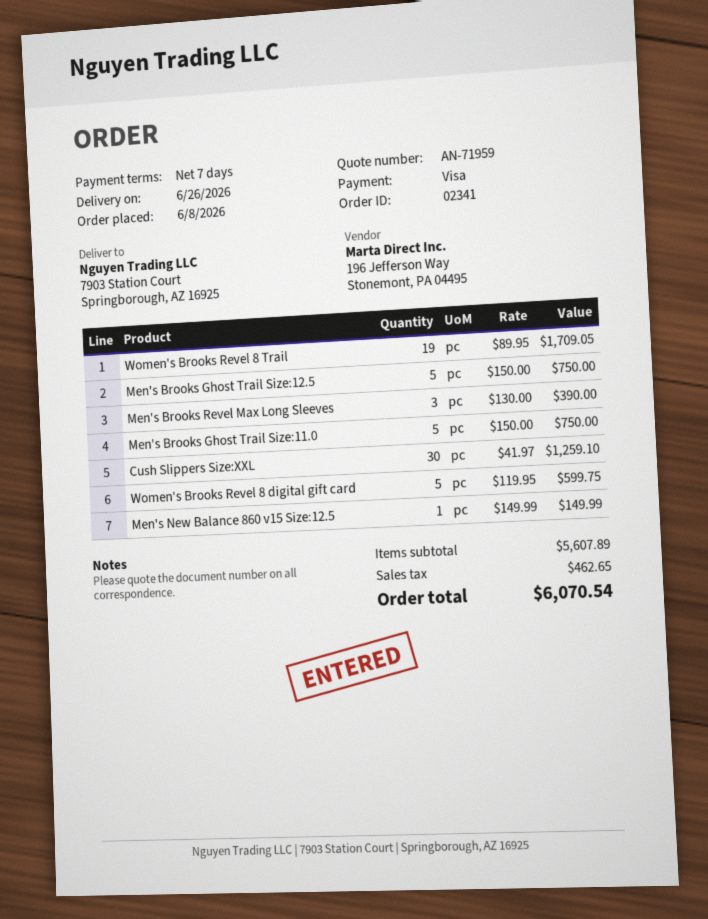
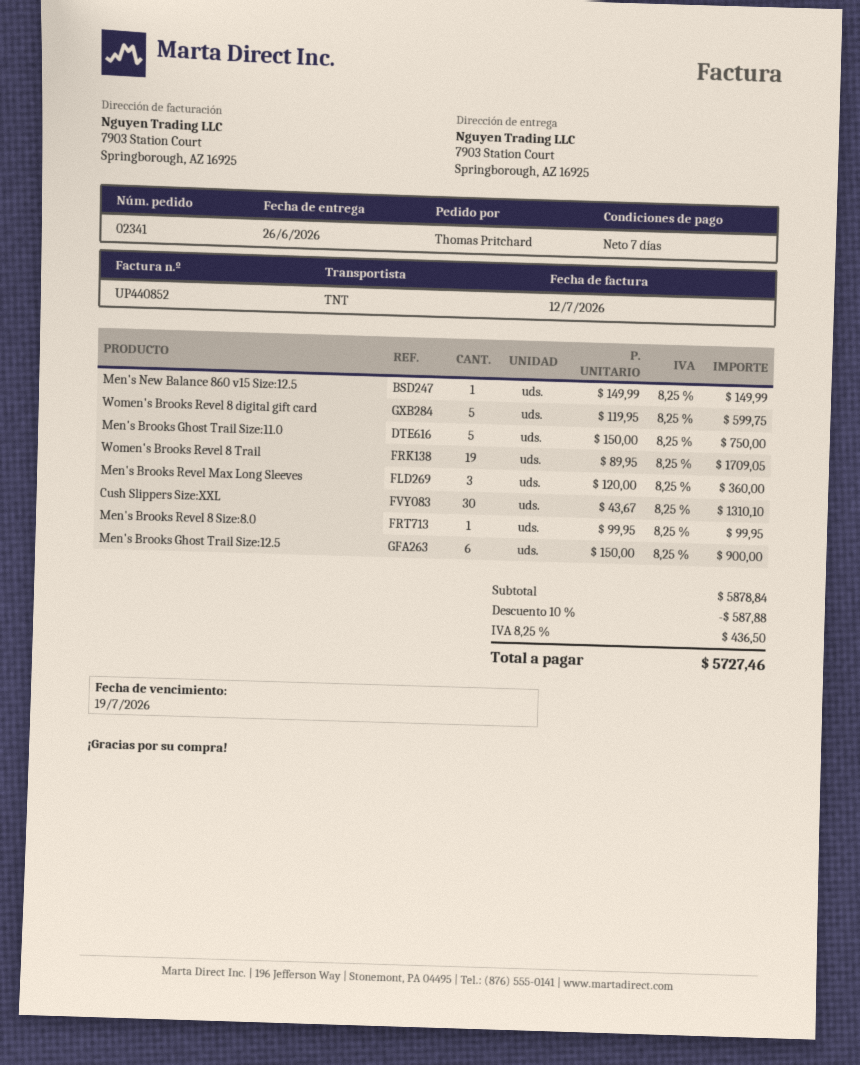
Men's Brooks Ghost Trail Size:12.5: 5 x 150.00 = 750.00 -> 6 x 150.00 = 900.00
Men's Brooks Revel Max Long Sleeves: 3 x 130.00 = 390.00 -> 3 x 120.00 = 360.00
Cush Slippers Size:XXL: 30 x 41.97 = 1259.10 -> 30 x 43.67 = 1310.10
Men's Brooks Revel 8 Size:8.0: none -> 1 x 99.95 = 99.95
subtotal: 5607.89 -> 5878.84
discount: none -> 10% = 587.88
tax: 462.65 -> 436.50
total: 6070.54 -> 5727.46

